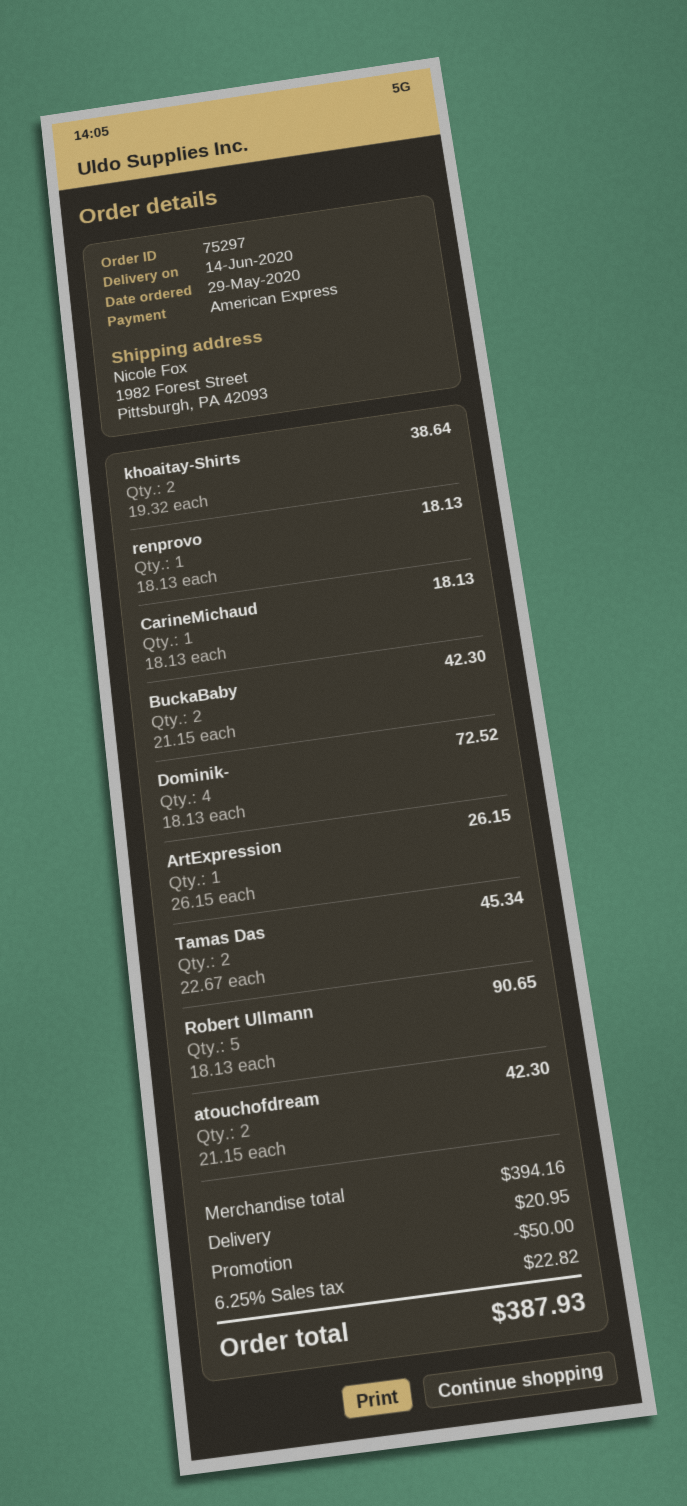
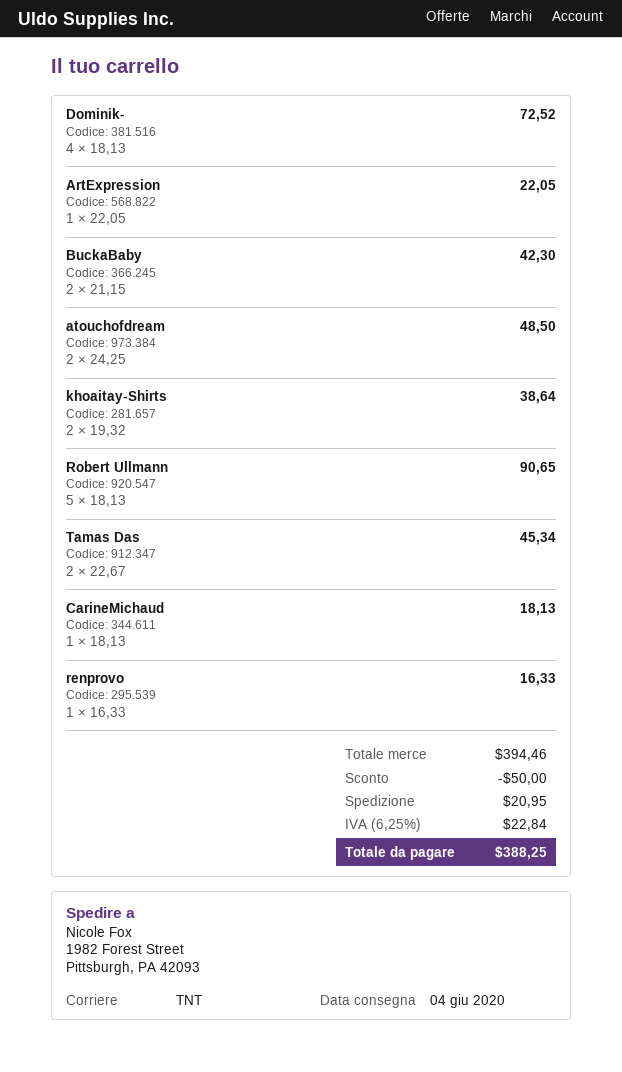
delivery date: 2020-06-14 -> 2020-06-04
renprovo: 1 x 18.13 = 18.13 -> 1 x 16.33 = 16.33
ArtExpression: 1 x 26.15 = 26.15 -> 1 x 22.05 = 22.05
atouchofdream: 2 x 21.15 = 42.30 -> 2 x 24.25 = 48.50
subtotal: 394.16 -> 394.46
tax: 6.25% = 22.82 -> 6.25% = 22.84
total: 387.93 -> 388.25

